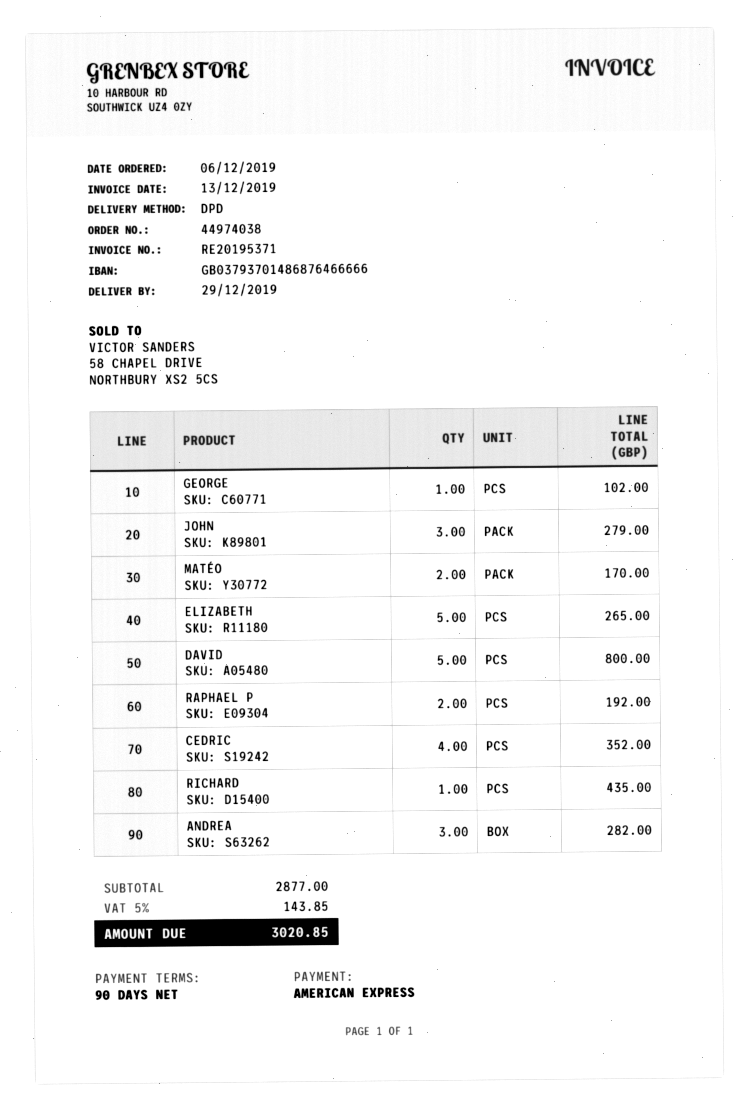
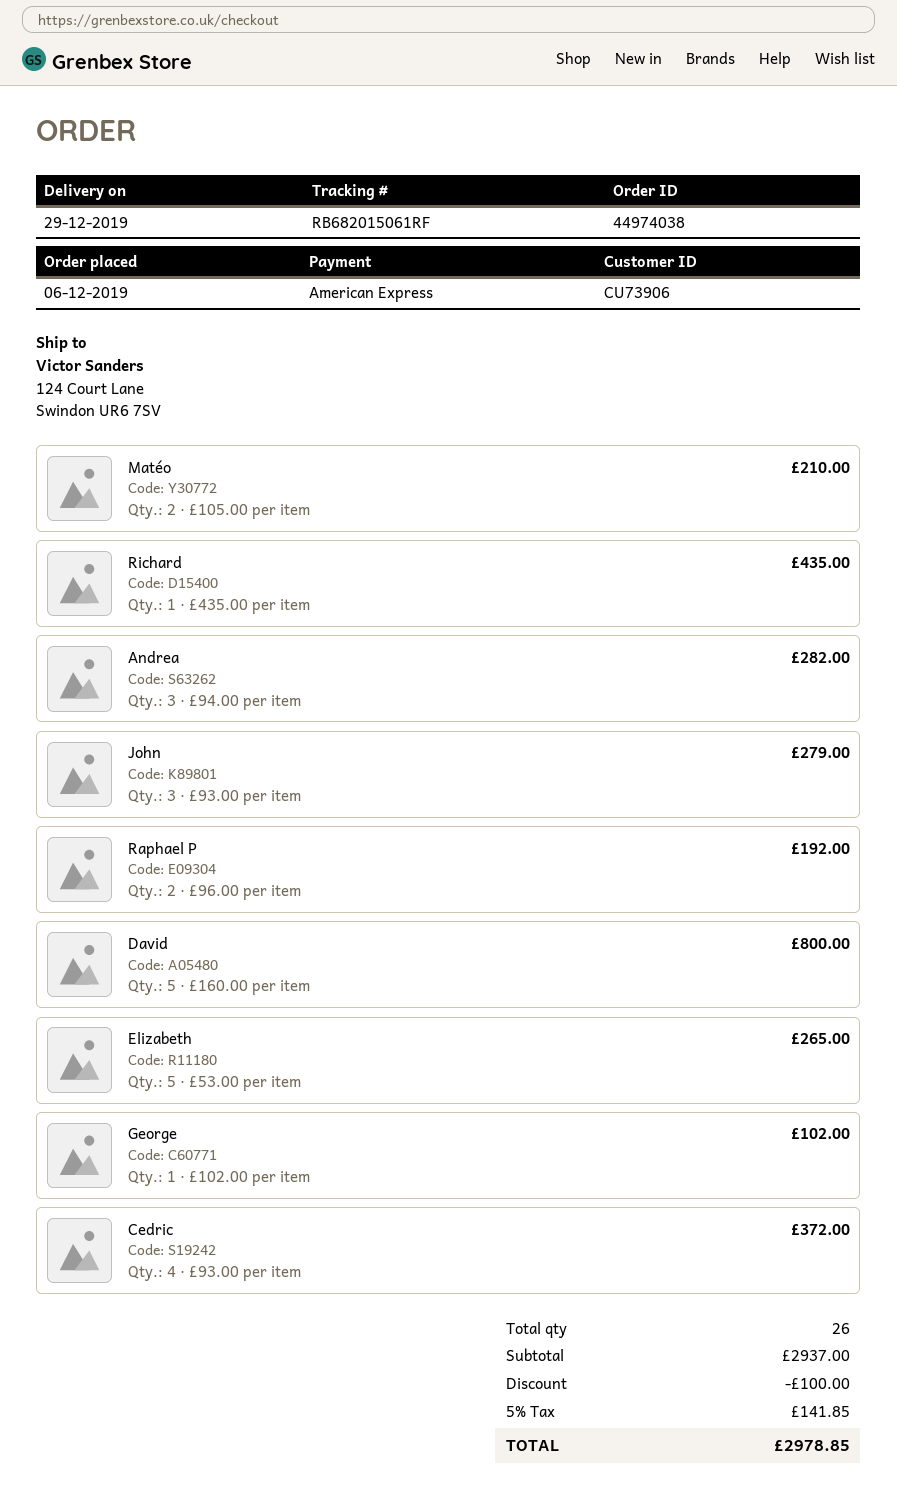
MATÉO: 2 for 170.00 -> 2 for 210.00
CEDRIC: 4 for 352.00 -> 4 for 372.00
subtotal: 2877.00 -> 2937.00
discount: none -> 100.00
tax: 5% = 143.85 -> 5% = 141.85
total: 3020.85 -> 2978.85

